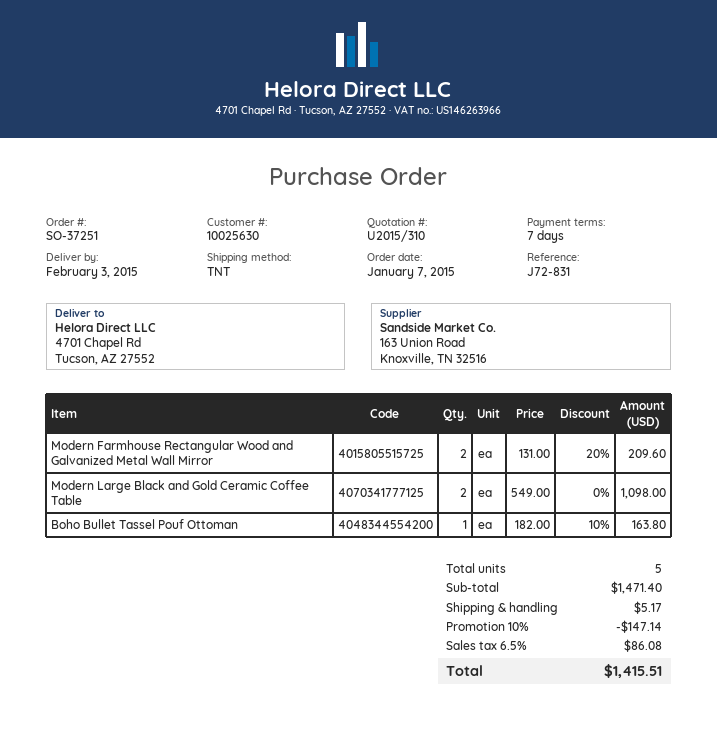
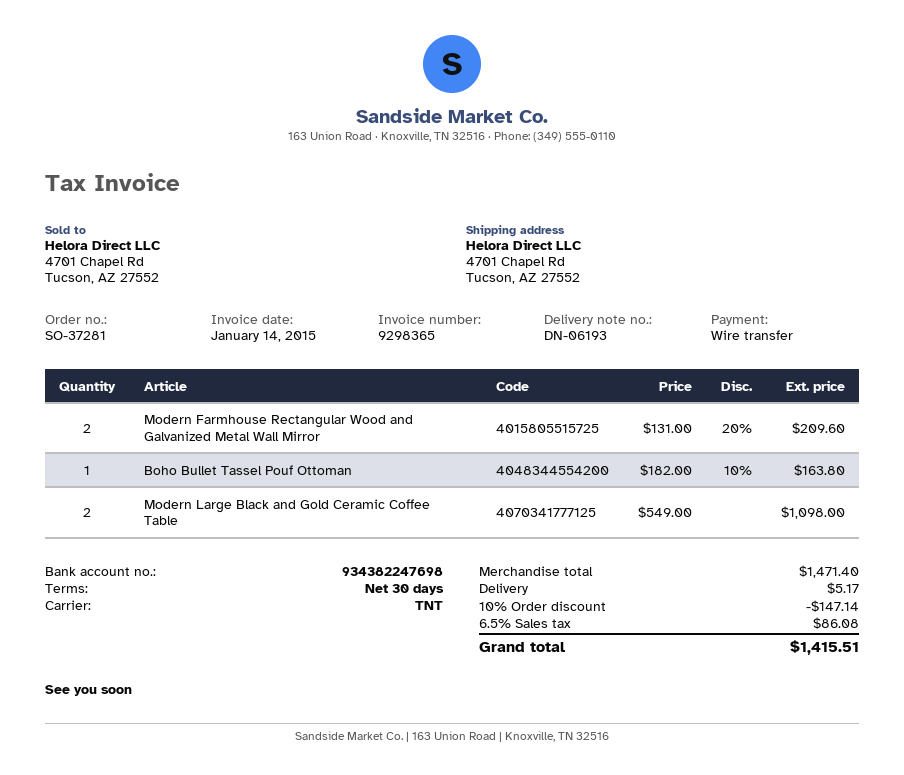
order number: SO-37251 -> SO-37281
payment terms: 7 days -> 30 days

